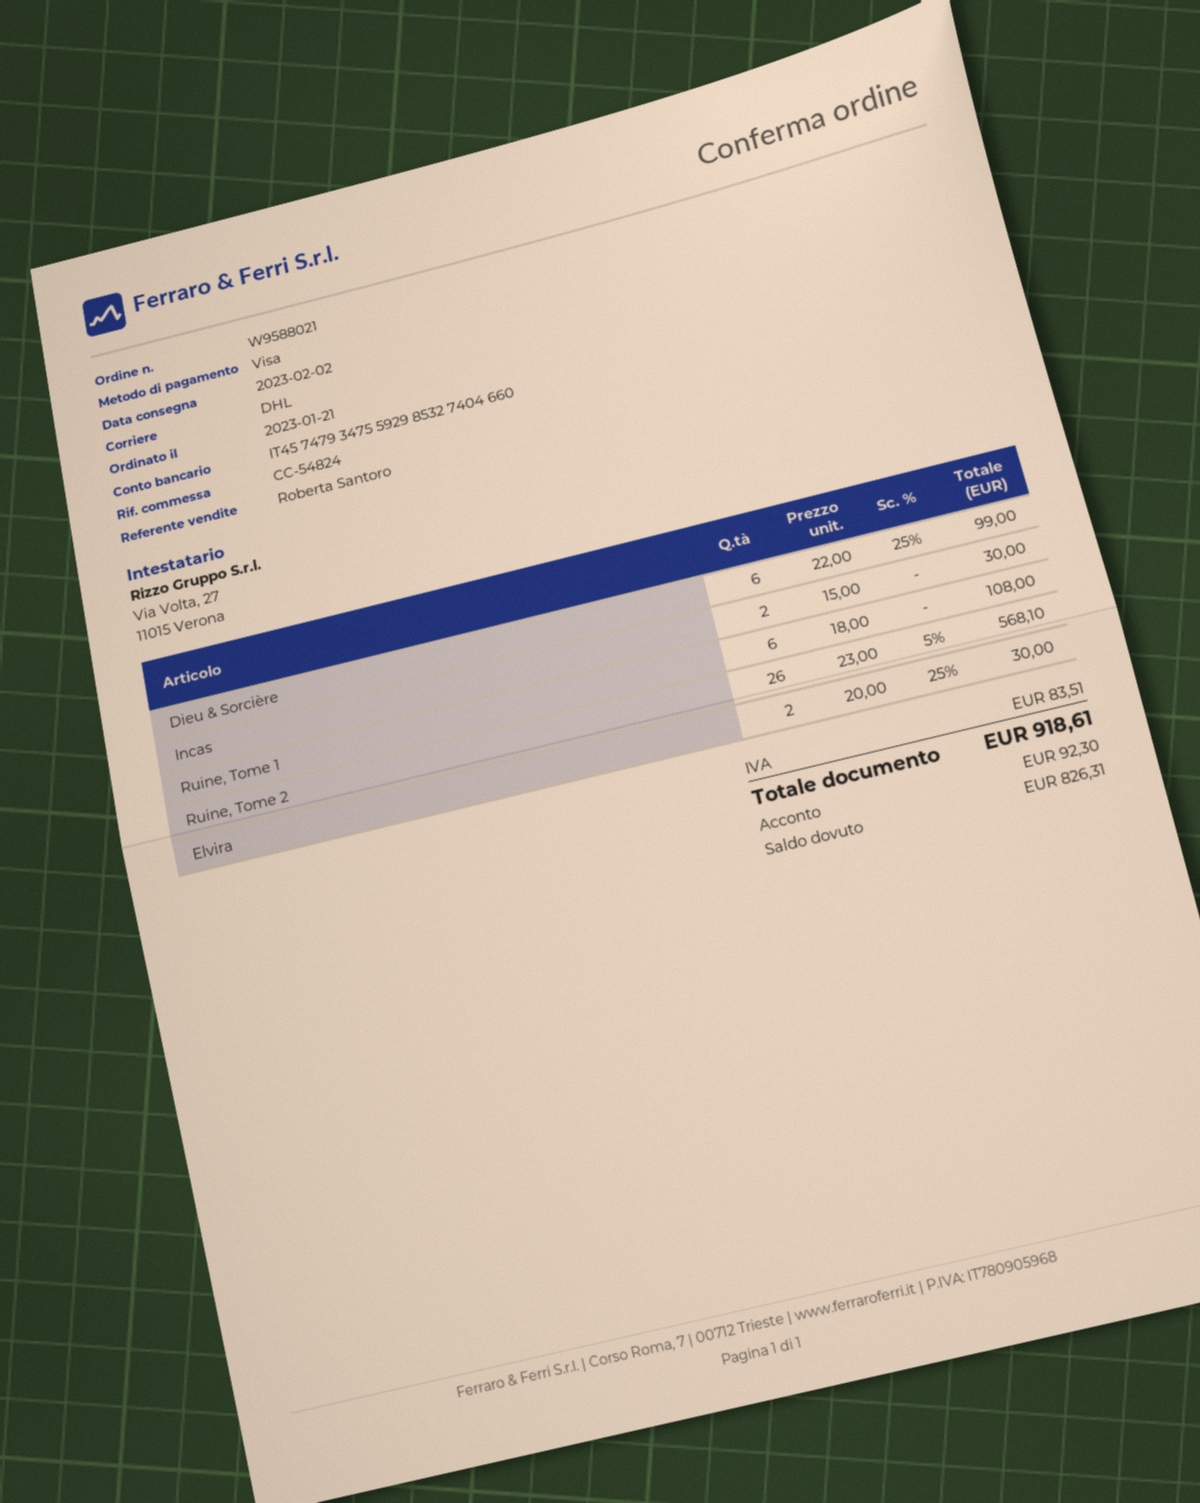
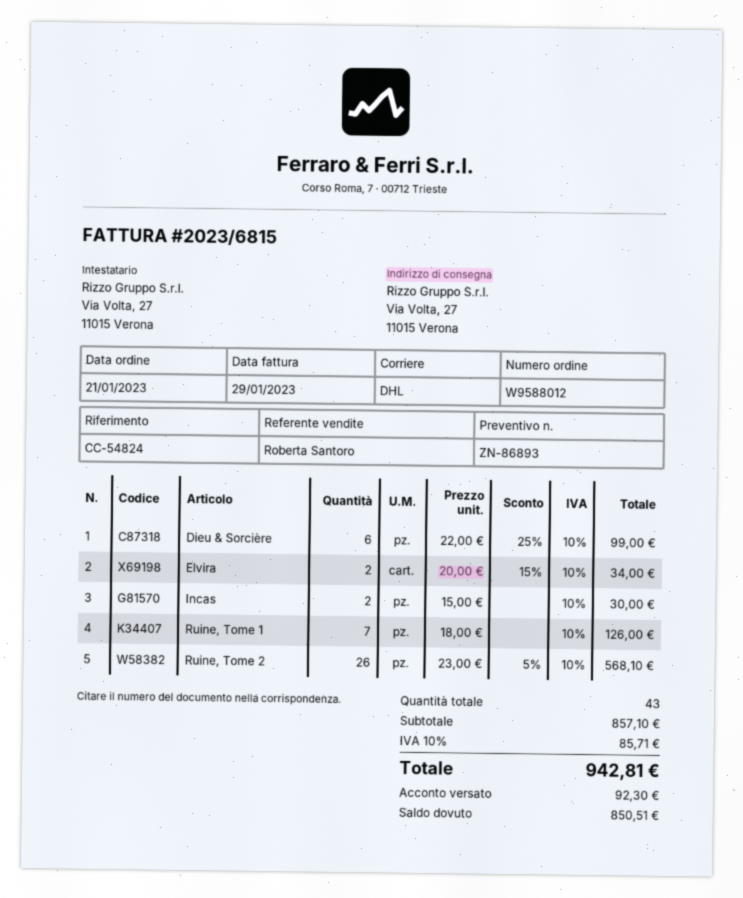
order number: W9588021 -> W9588012
Ruine, Tome 1: 6 x 18.00 = 108.00 -> 7 x 18.00 = 126.00
Elvira: 2 x 20.00 - 25% = 30.00 -> 2 x 20.00 - 15% = 34.00
tax: 83.51 -> 85.71
total: 918.61 -> 942.81
balance: 826.31 -> 850.51

